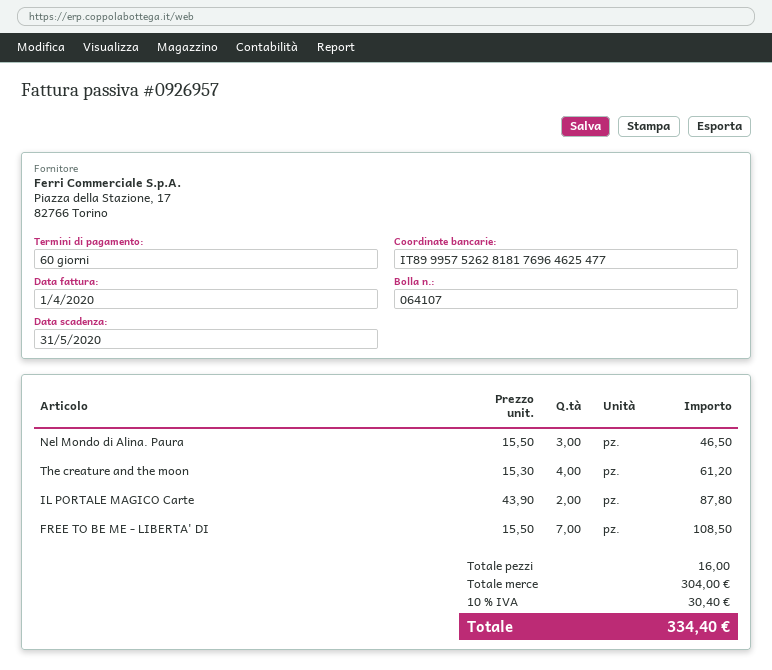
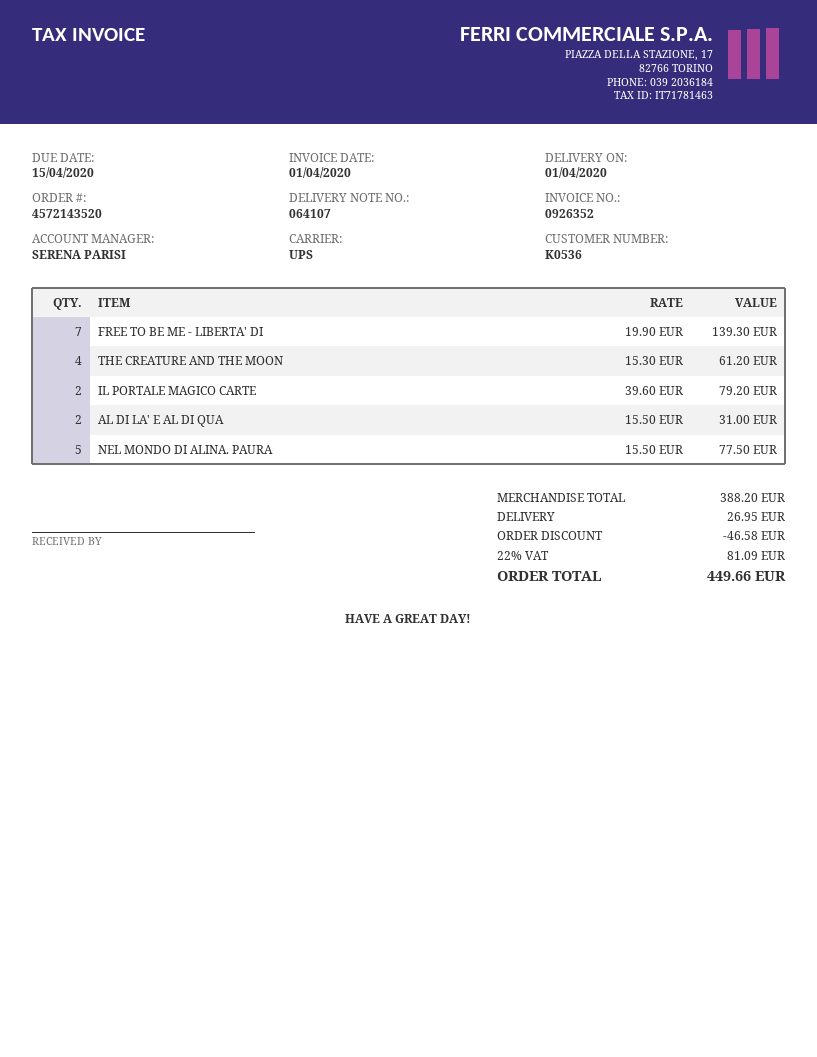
invoice number: 0926957 -> 0926352
due date: 2020-05-31 -> 2020-04-15
Nel Mondo di Alina. Paura: 3 x 15.50 = 46.50 -> 5 x 15.50 = 77.50
IL PORTALE MAGICO Carte: 2 x 43.90 = 87.80 -> 2 x 39.60 = 79.20
FREE TO BE ME - LIBERTA' DI: 7 x 15.50 = 108.50 -> 7 x 19.90 = 139.30
AL DI LA' E AL DI QUA: none -> 2 x 15.50 = 31.00
subtotal: 304.00 -> 388.20
discount: none -> 46.58
shipping: none -> 26.95
tax: 10% = 30.40 -> 22% = 81.09
total: 334.40 -> 449.66

